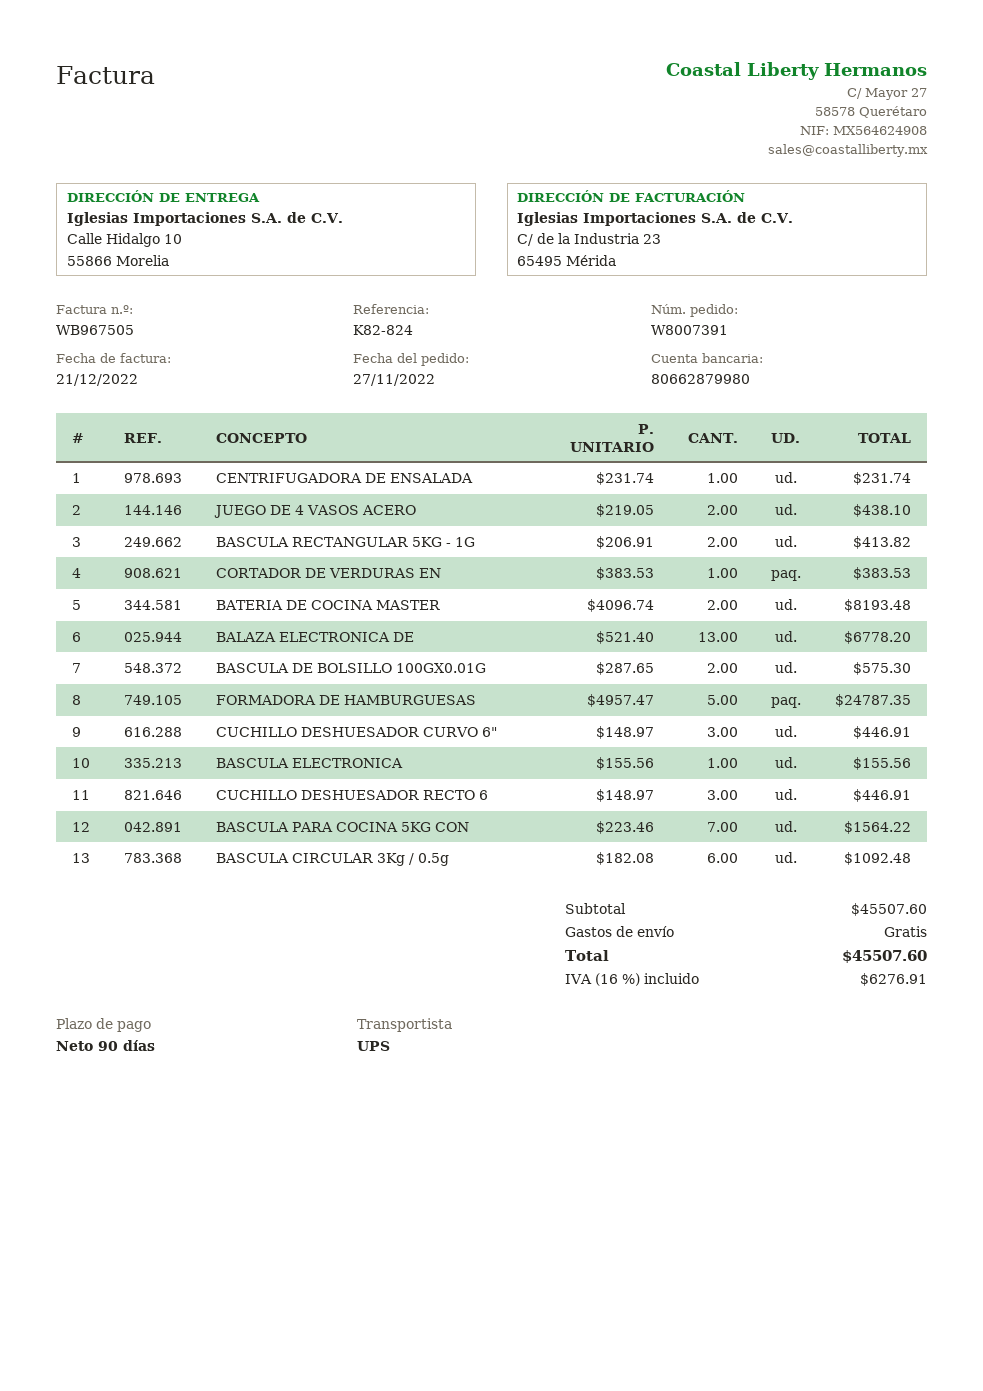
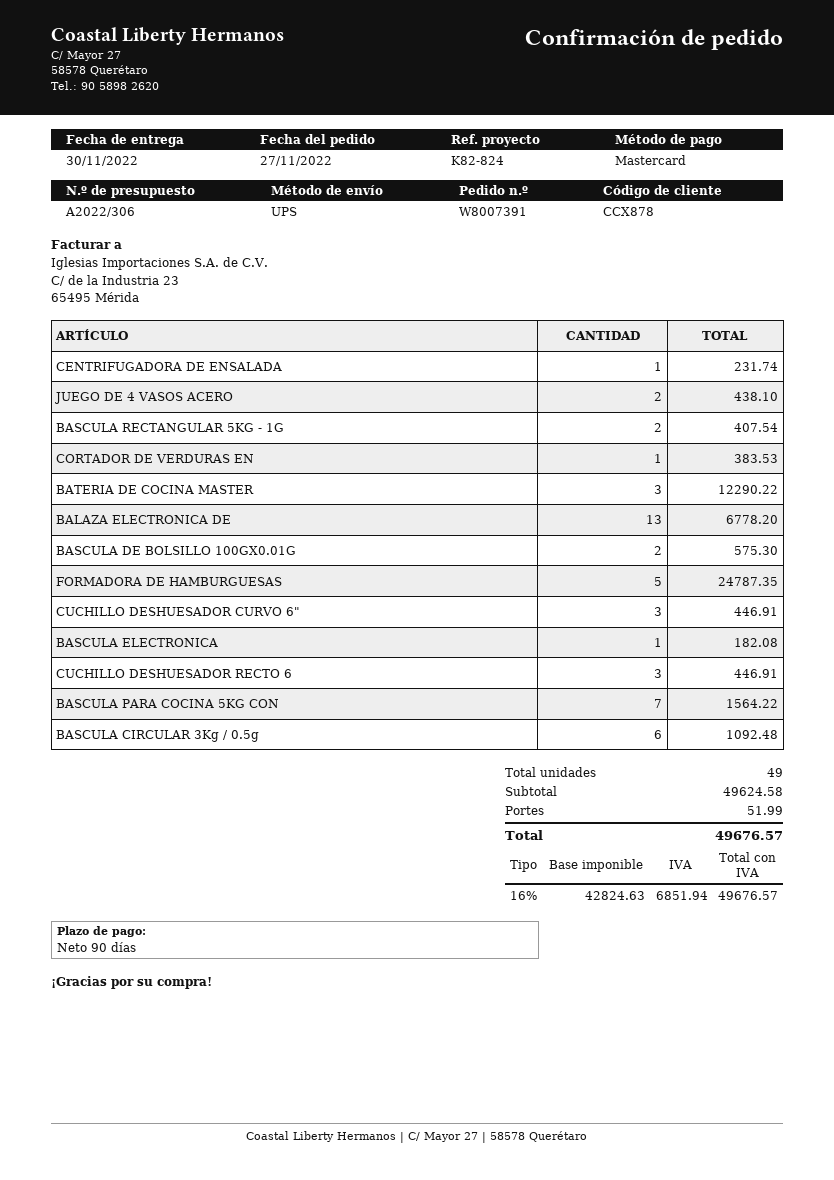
BASCULA RECTANGULAR 5KG - 1G: 2 for 413.82 -> 2 for 407.54
BATERIA DE COCINA MASTER: 2 for 8193.48 -> 3 for 12290.22
BASCULA ELECTRONICA: 1 for 155.56 -> 1 for 182.08
subtotal: 45507.60 -> 49624.58
shipping: 0.00 -> 51.99
tax: 16% = 6276.91 -> 16% = 6851.94
total: 45507.60 -> 49676.57

